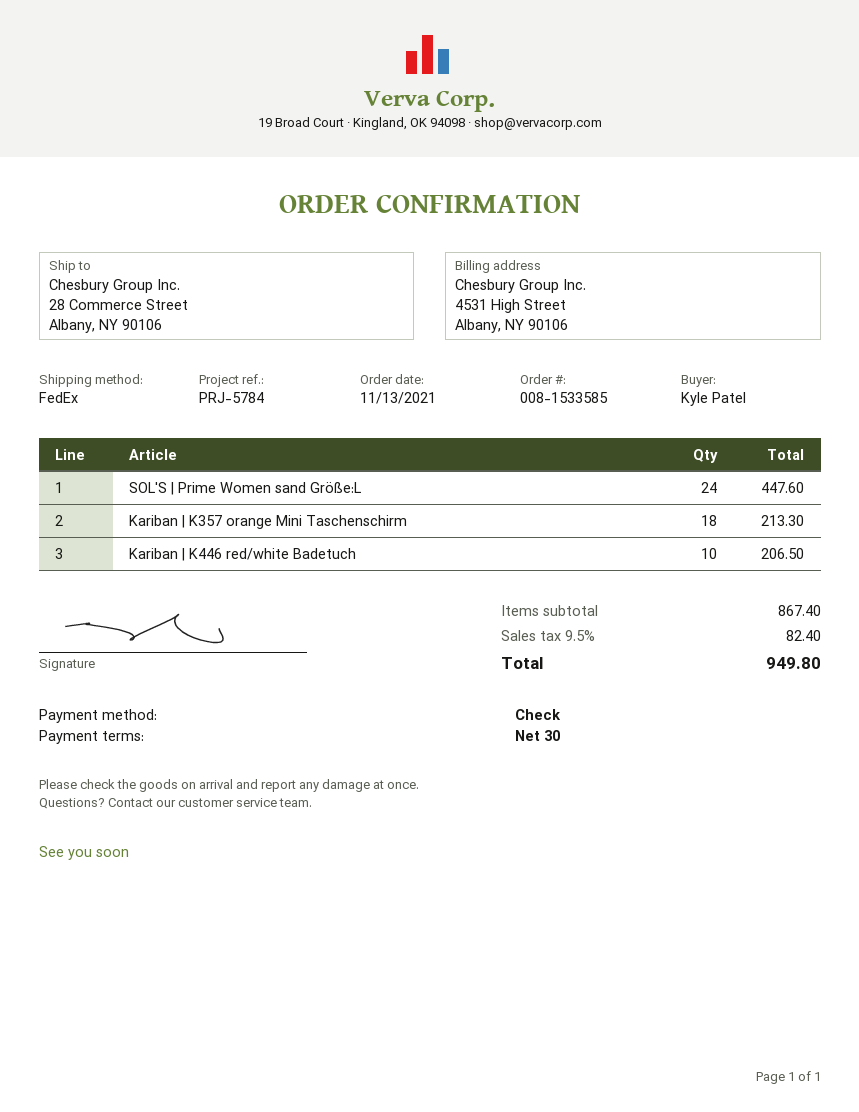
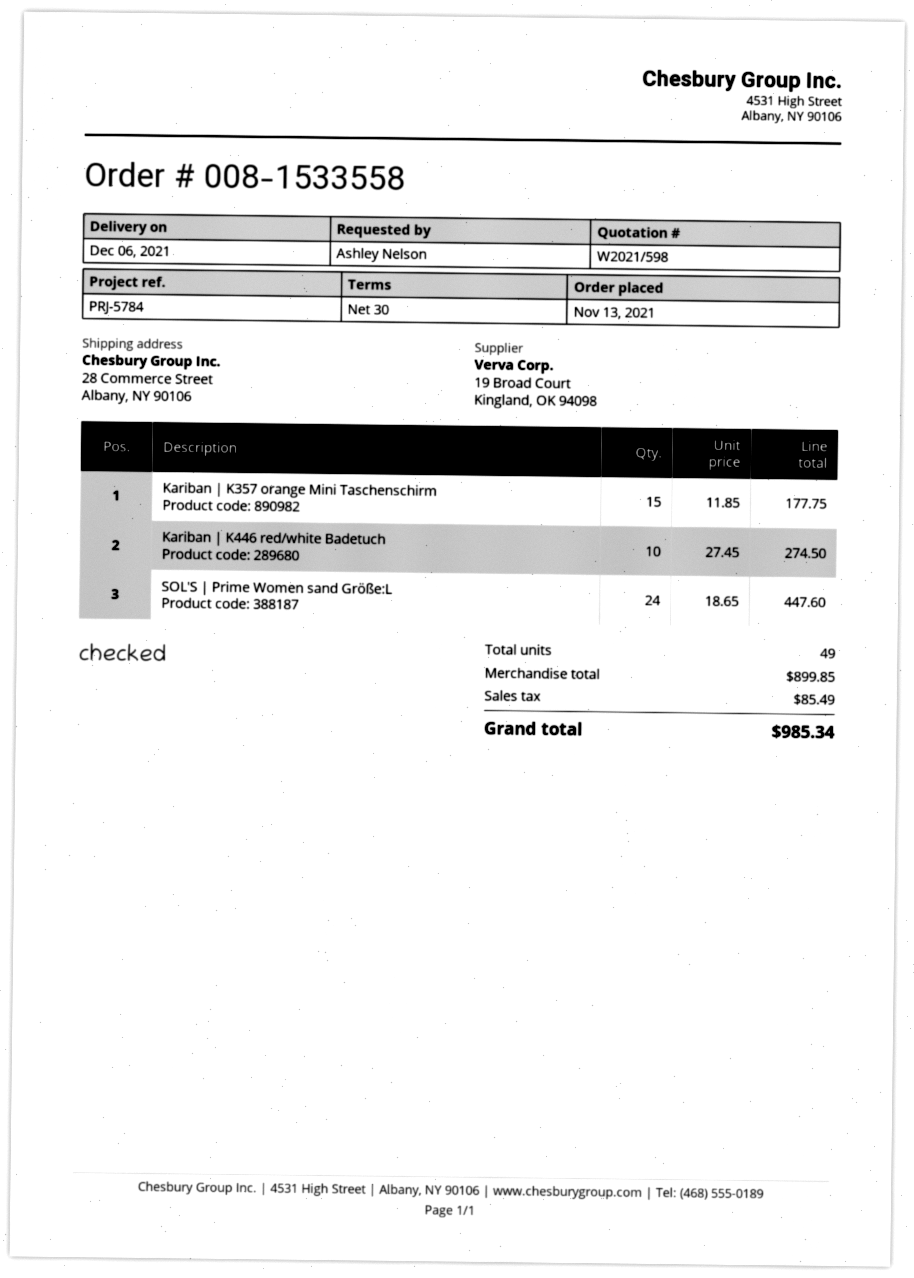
order number: 008-1533585 -> 008-1533558
ordered by: Kyle Patel -> Ashley Nelson
Kariban | K357 orange Mini Taschenschirm: 18 for 213.30 -> 15 for 177.75
Kariban | K446 red/white Badetuch: 10 for 206.50 -> 10 for 274.50
subtotal: 867.40 -> 899.85
tax: 82.40 -> 85.49
total: 949.80 -> 985.34

